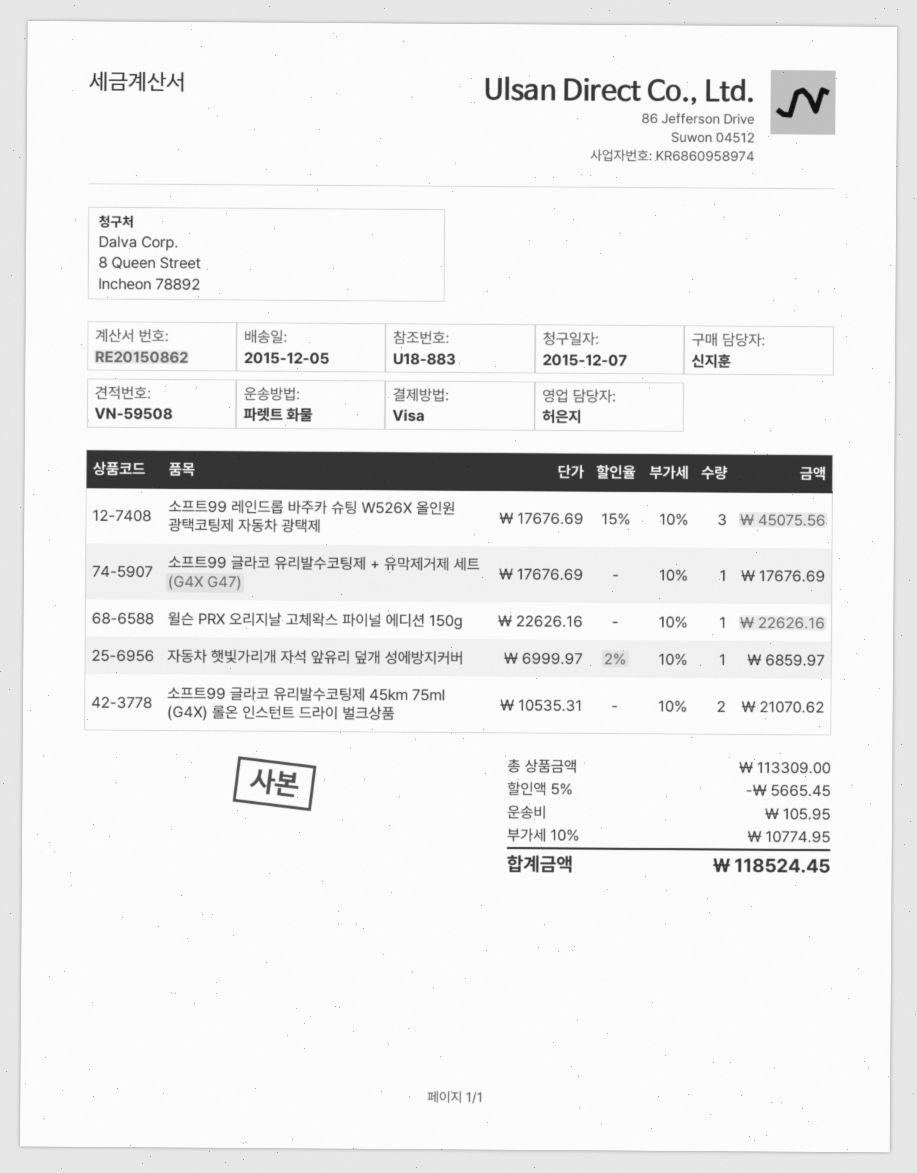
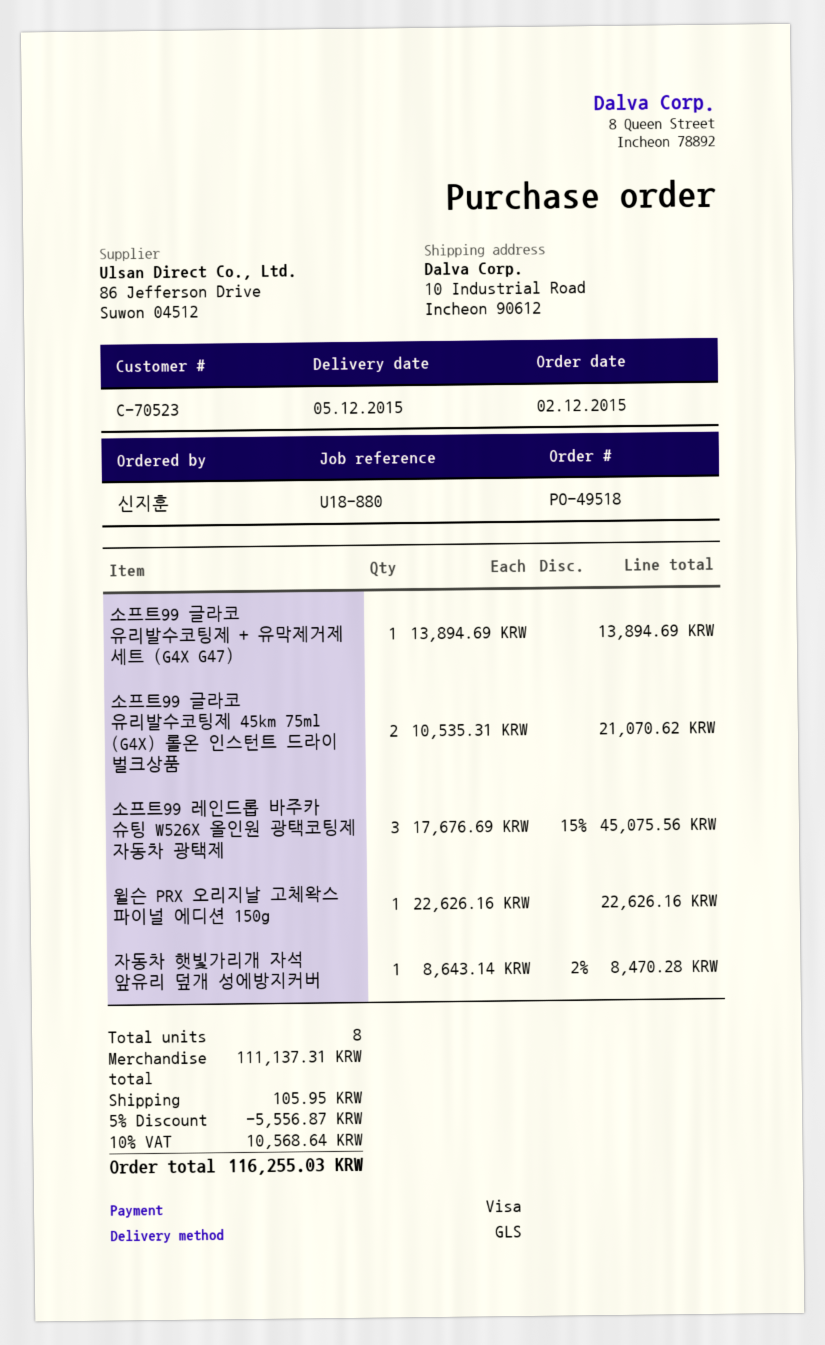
reference: U18-883 -> U18-880
shipping method: pallet freight -> GLS
소프트99 글라코 유리발수코팅제 + 유막제거제 세트 (G4X G47): 1 x 17676.69 = 17676.69 -> 1 x 13894.69 = 13894.69
자동차 햇빛가리개 자석 앞유리 덮개 성에방지커버: 1 x 6999.97 - 2% = 6859.97 -> 1 x 8643.14 - 2% = 8470.28
subtotal: 113309.00 -> 111137.31
discount: 5% = 5665.45 -> 5% = 5556.87
tax: 10% = 10774.95 -> 10% = 10568.64
total: 118524.45 -> 116255.03

